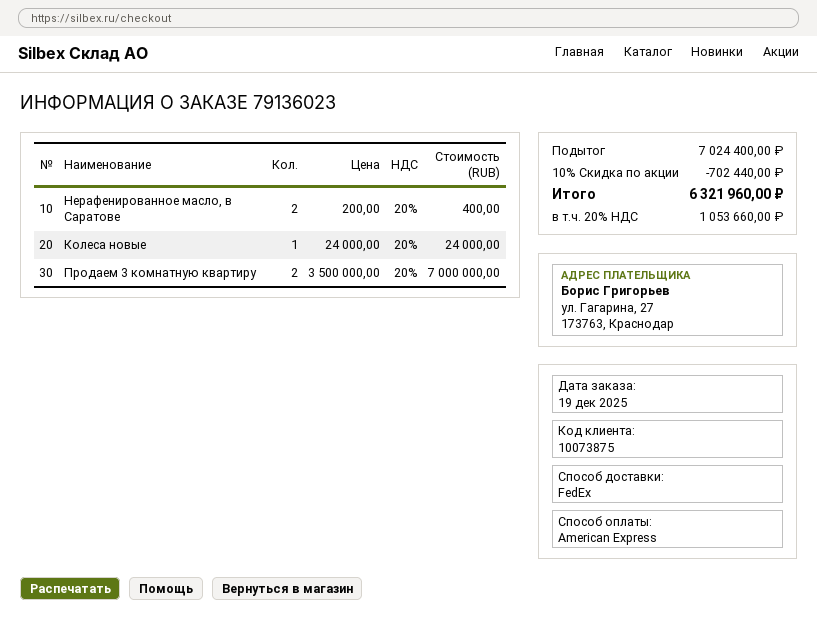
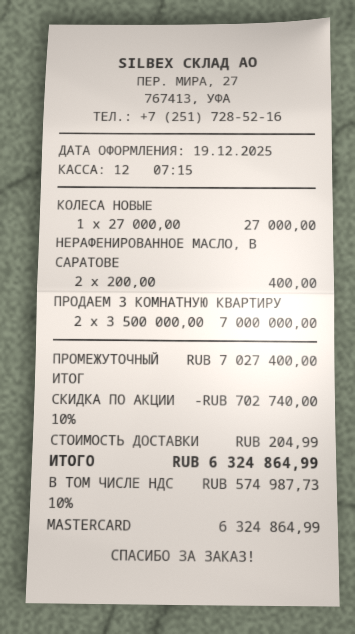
payment method: American Express -> Mastercard
Колеса новые: 1 x 24000.00 = 24000.00 -> 1 x 27000.00 = 27000.00
subtotal: 7024400.00 -> 7027400.00
discount: 10% = 702440.00 -> 10% = 702740.00
shipping: none -> 204.99
tax: 20% = 1053660.00 -> 10% = 574987.73
total: 6321960.00 -> 6324864.99

